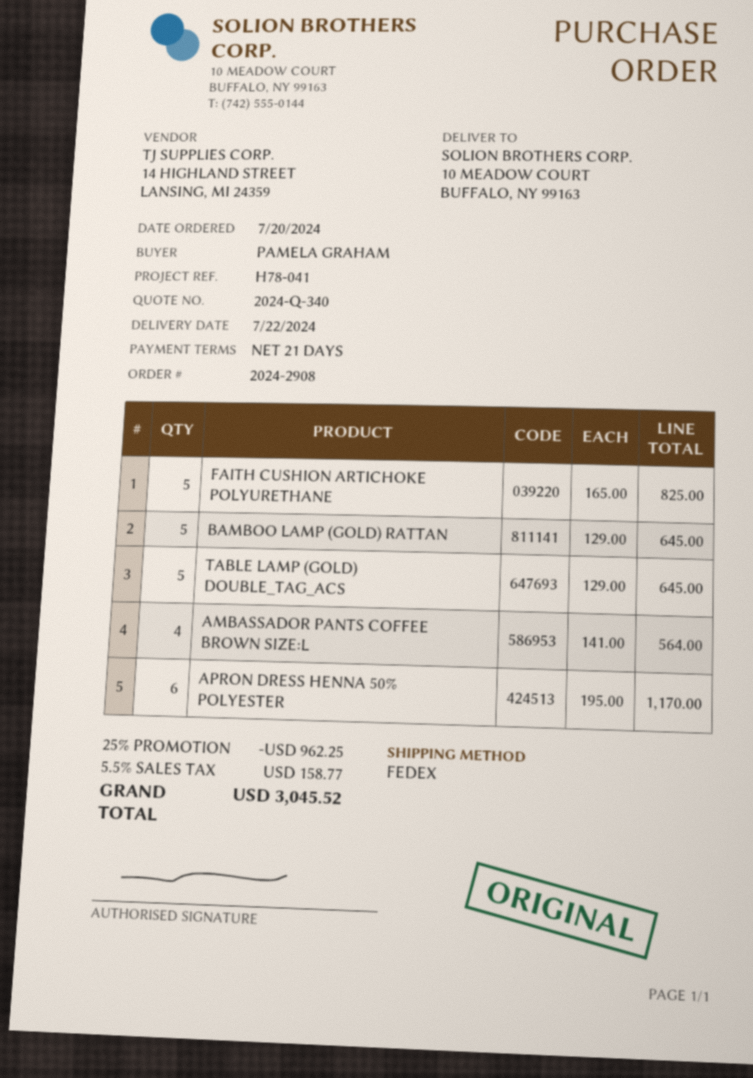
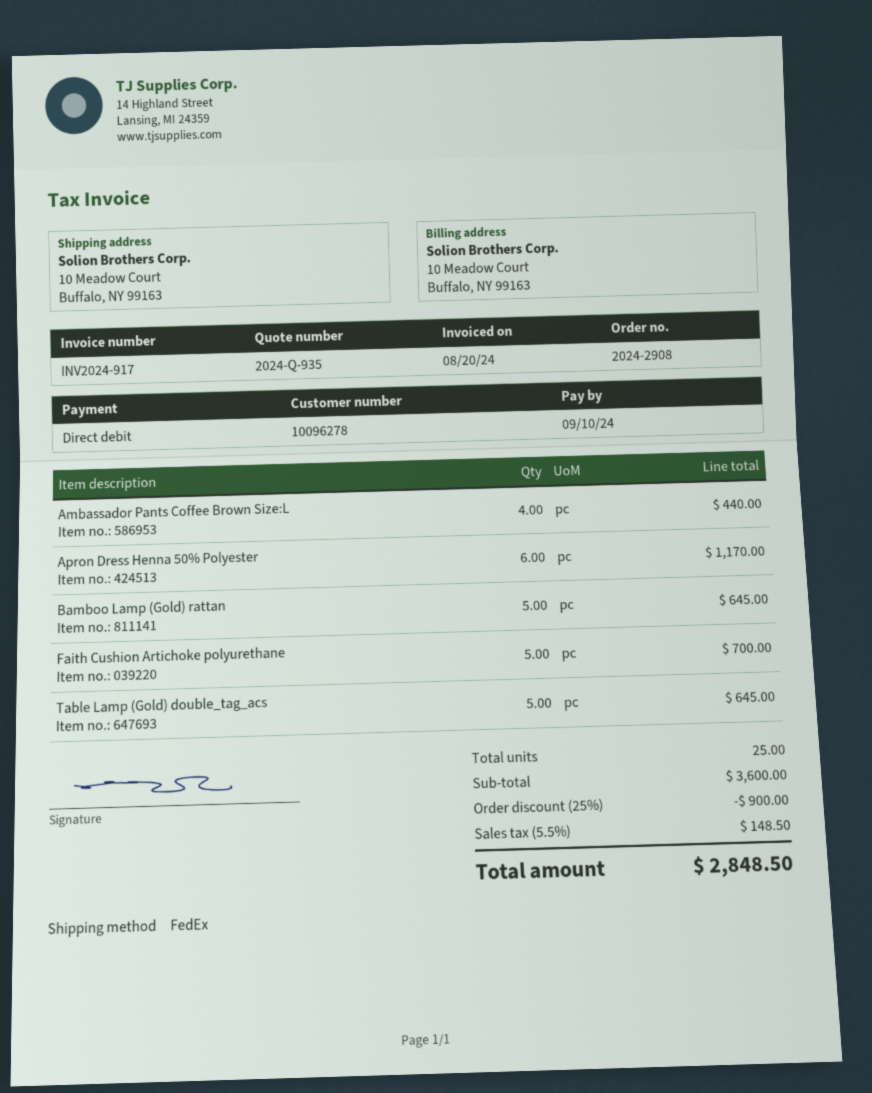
quote number: 2024-Q-340 -> 2024-Q-935
FAITH CUSHION ARTICHOKE POLYURETHANE: 5 for 825.00 -> 5 for 700.00
AMBASSADOR PANTS COFFEE BROWN SIZE:L: 4 for 564.00 -> 4 for 440.00
discount: 25% = 962.25 -> 25% = 900.00
tax: 5.5% = 158.77 -> 5.5% = 148.50
total: 3045.52 -> 2848.50

